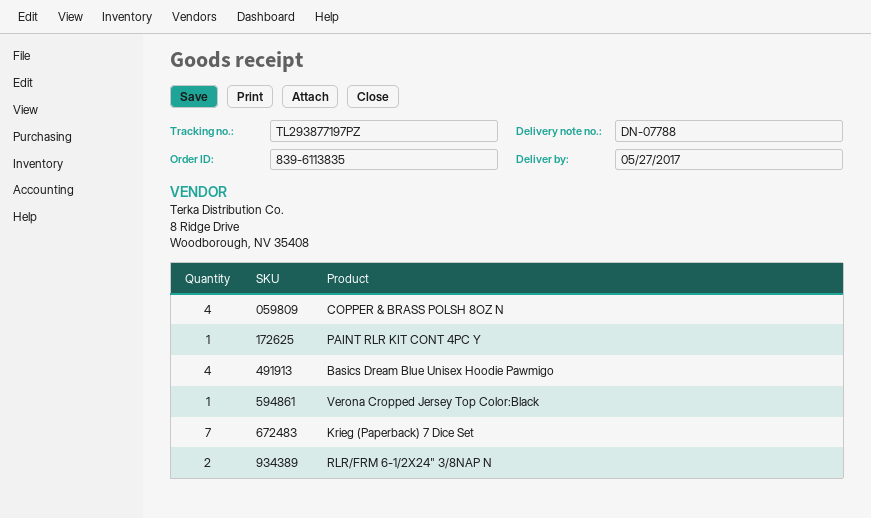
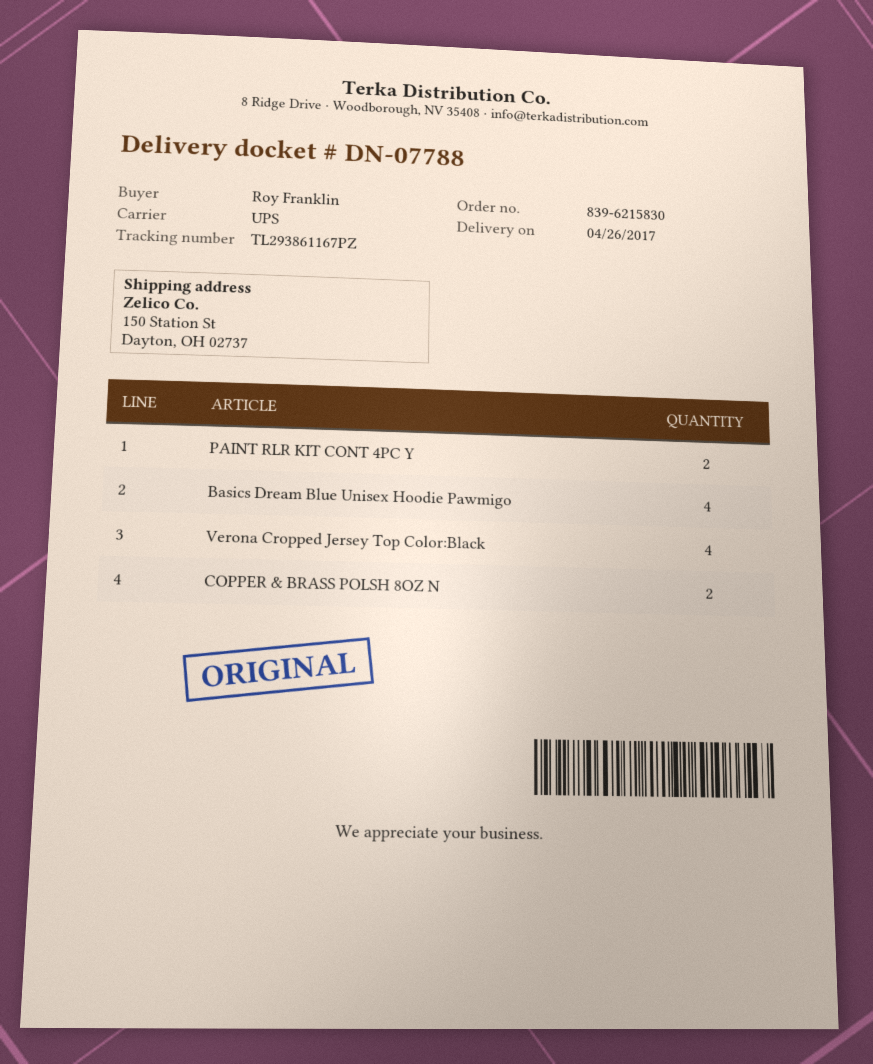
order number: 839-6113835 -> 839-6215830
delivery date: 2017-05-27 -> 2017-04-26
tracking number: TL293877197PZ -> TL293861167PZ
COPPER & BRASS POLSH 8OZ N: 4 -> 2
PAINT RLR KIT CONT 4PC Y: 1 -> 2
Verona Cropped Jersey Top Color:Black: 1 -> 4
Krieg (Paperback) 7 Dice Set: 7 -> none
RLR/FRM 6-1/2X24" 3/8NAP N: 2 -> none

